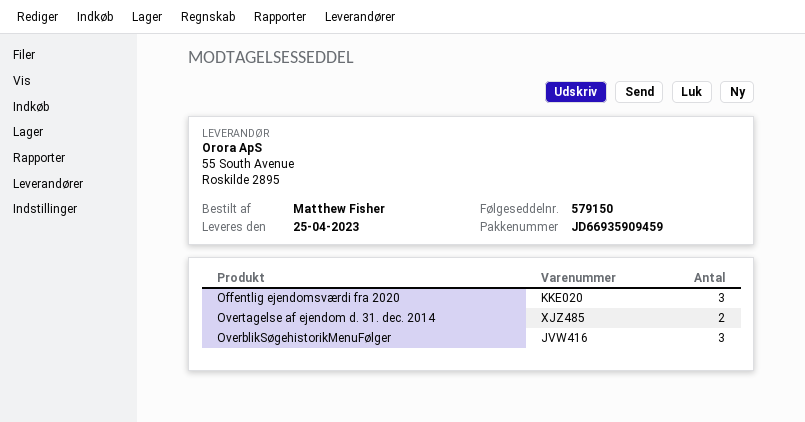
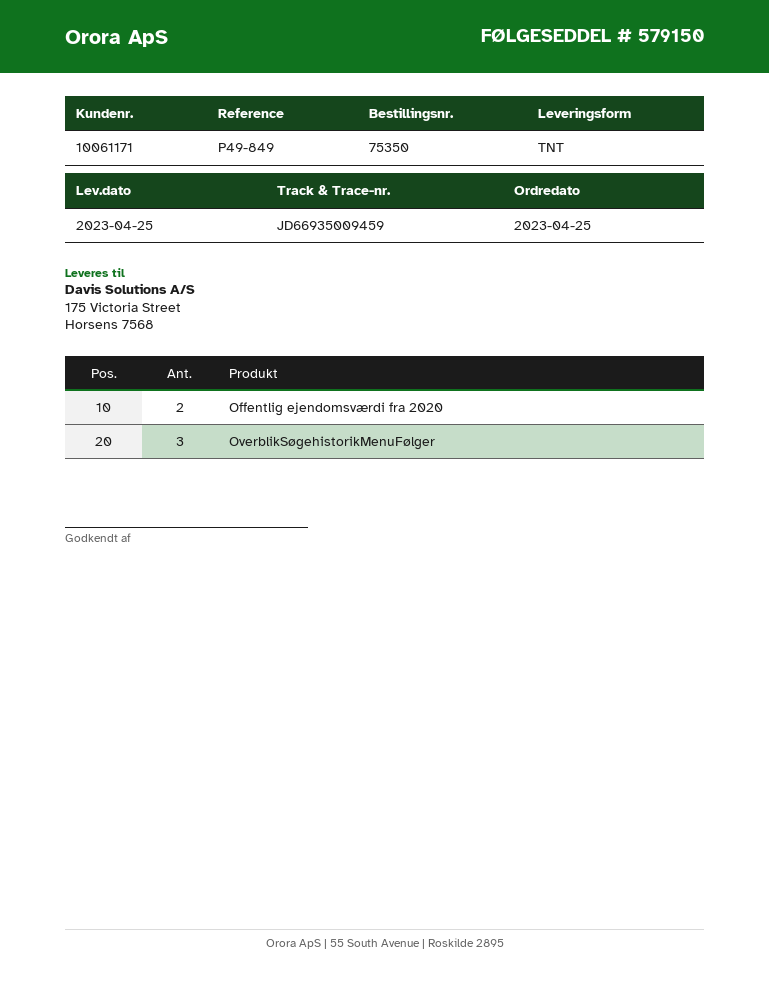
tracking number: JD66935909459 -> JD66935009459
Offentlig ejendomsværdi fra 2020: 3 -> 2
Overtagelse af ejendom d. 31. dec. 2014: 2 -> none

